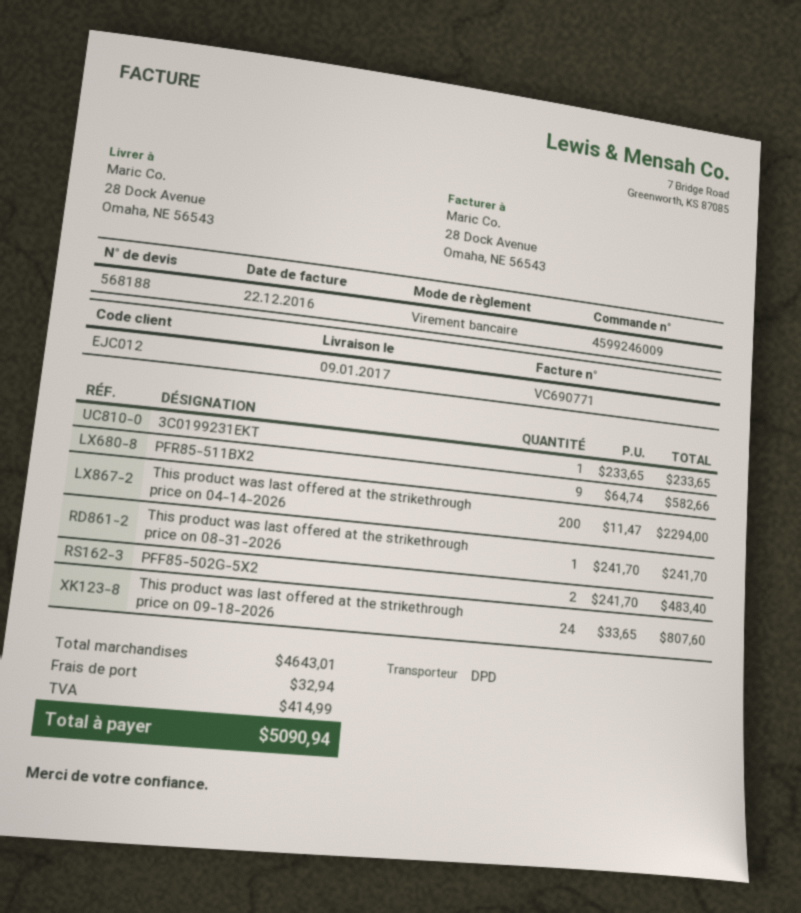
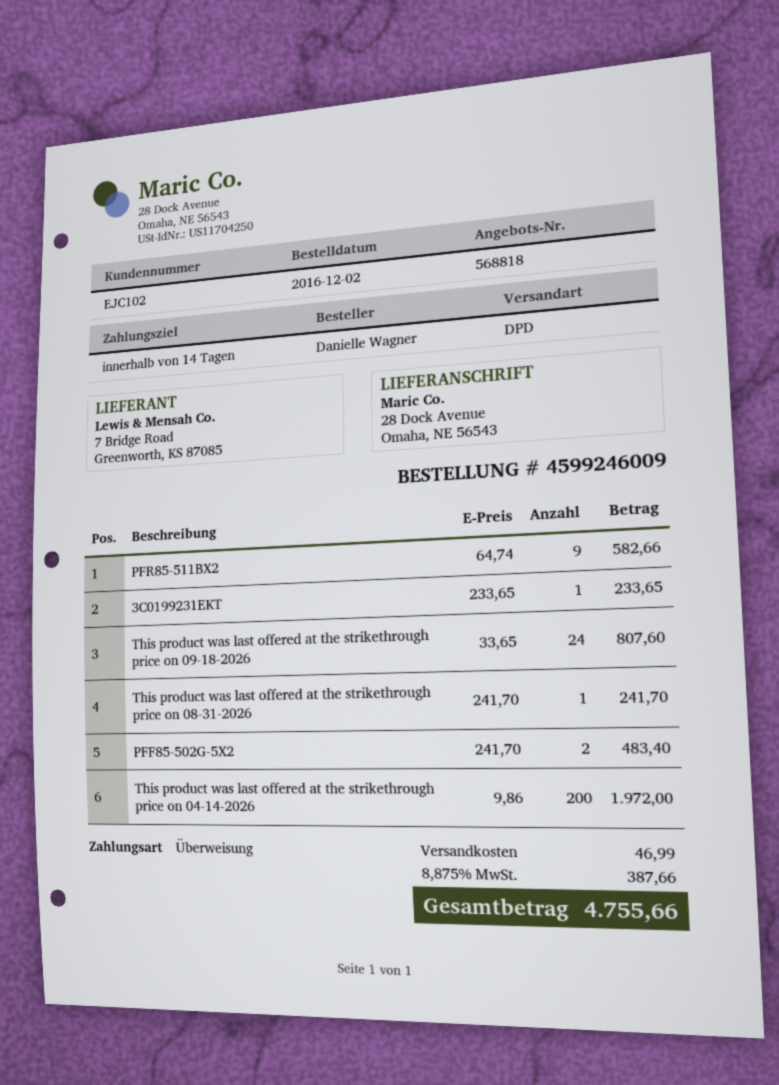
quote number: 568188 -> 568818
customer number: EJC012 -> EJC102
This product was last offered at the strikethrough price on 04-14-2026: 200 x 11.47 = 2294.00 -> 200 x 9.86 = 1972.00
shipping: 32.94 -> 46.99
tax: 414.99 -> 387.66
total: 5090.94 -> 4755.66

